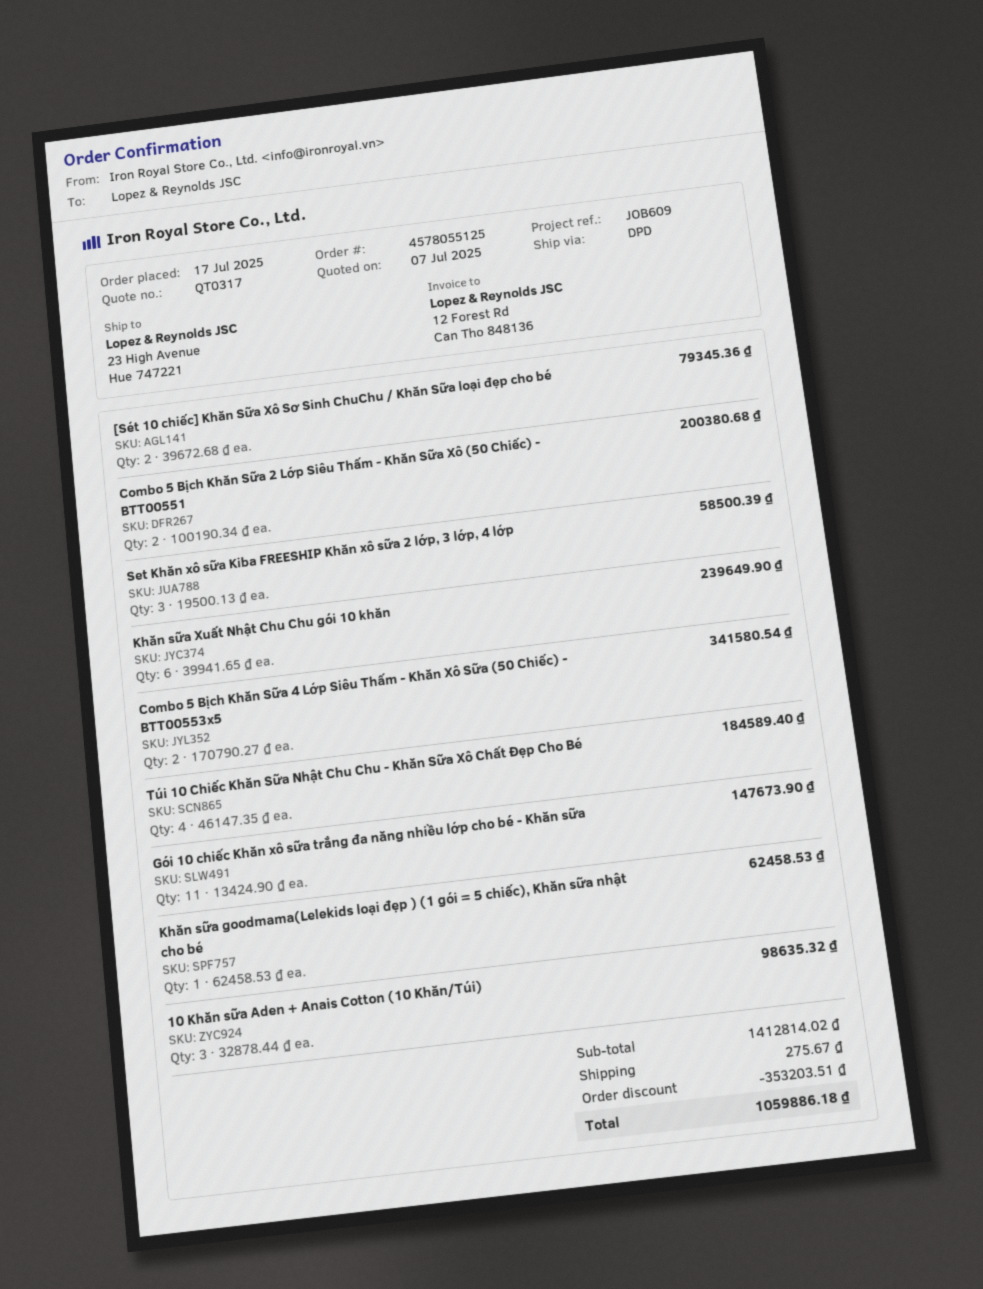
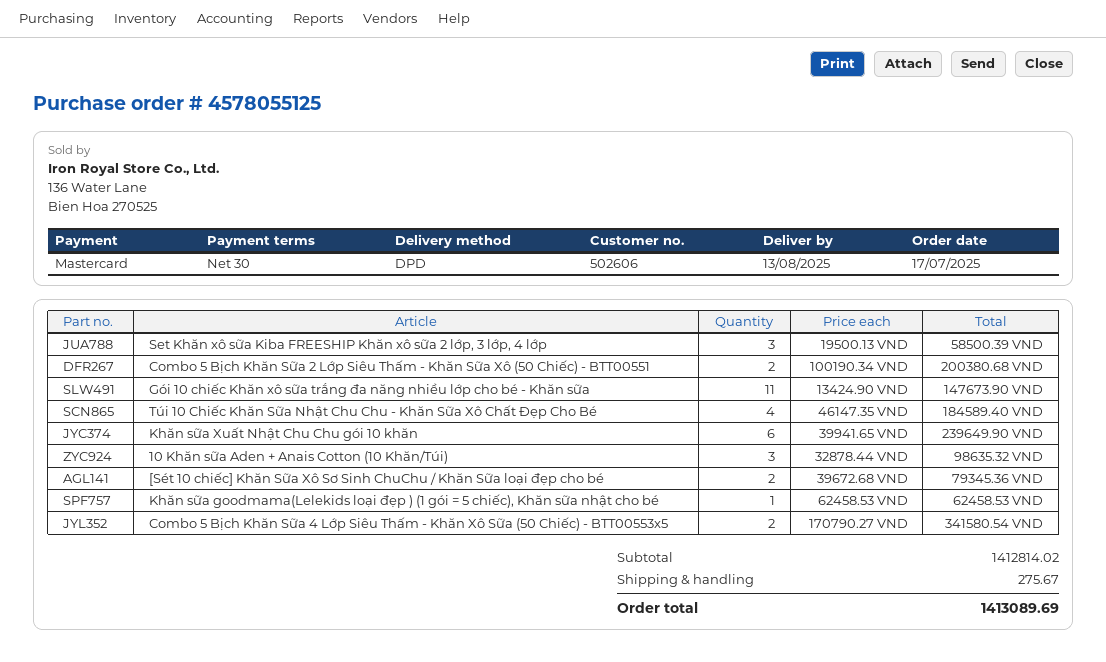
discount: 353203.51 -> none
total: 1059886.18 -> 1413089.69

